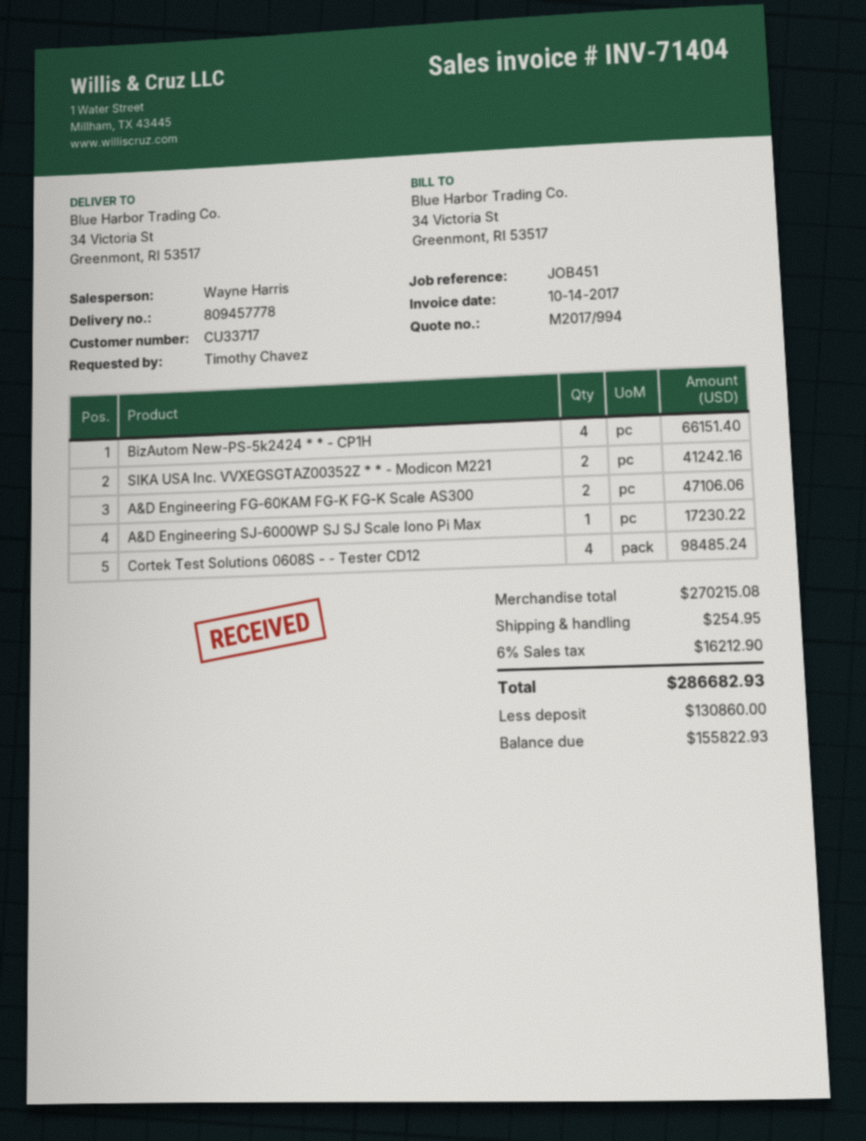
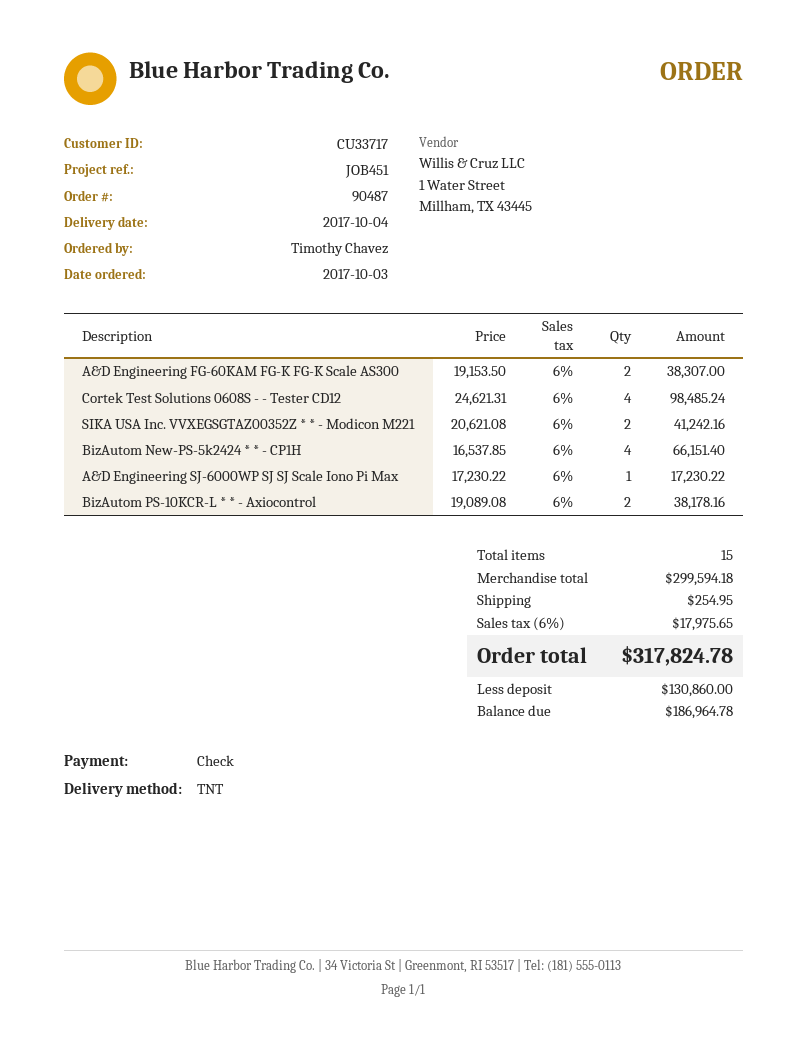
A&D Engineering FG-60KAM FG-K FG-K Scale AS300: 2 for 47106.06 -> 2 for 38307.00
BizAutom PS-10KCR-L * * - Axiocontrol: none -> 2 for 38178.16
subtotal: 270215.08 -> 299594.18
tax: 6% = 16212.90 -> 6% = 17975.65
total: 286682.93 -> 317824.78
balance: 155822.93 -> 186964.78

